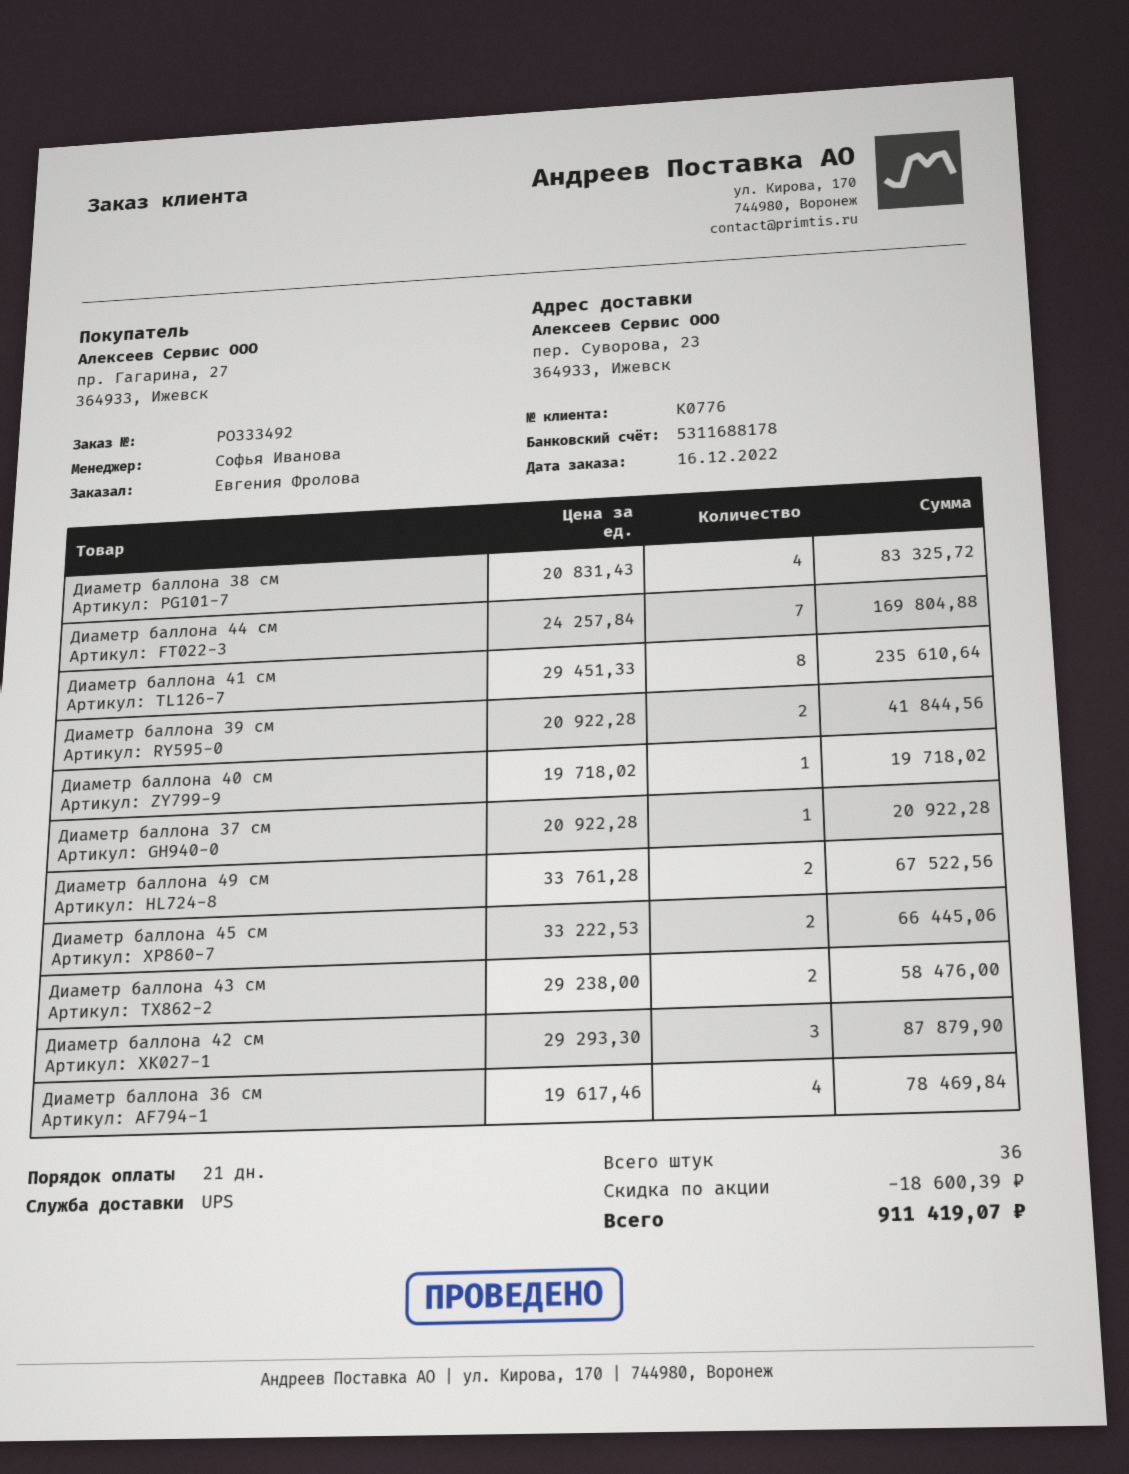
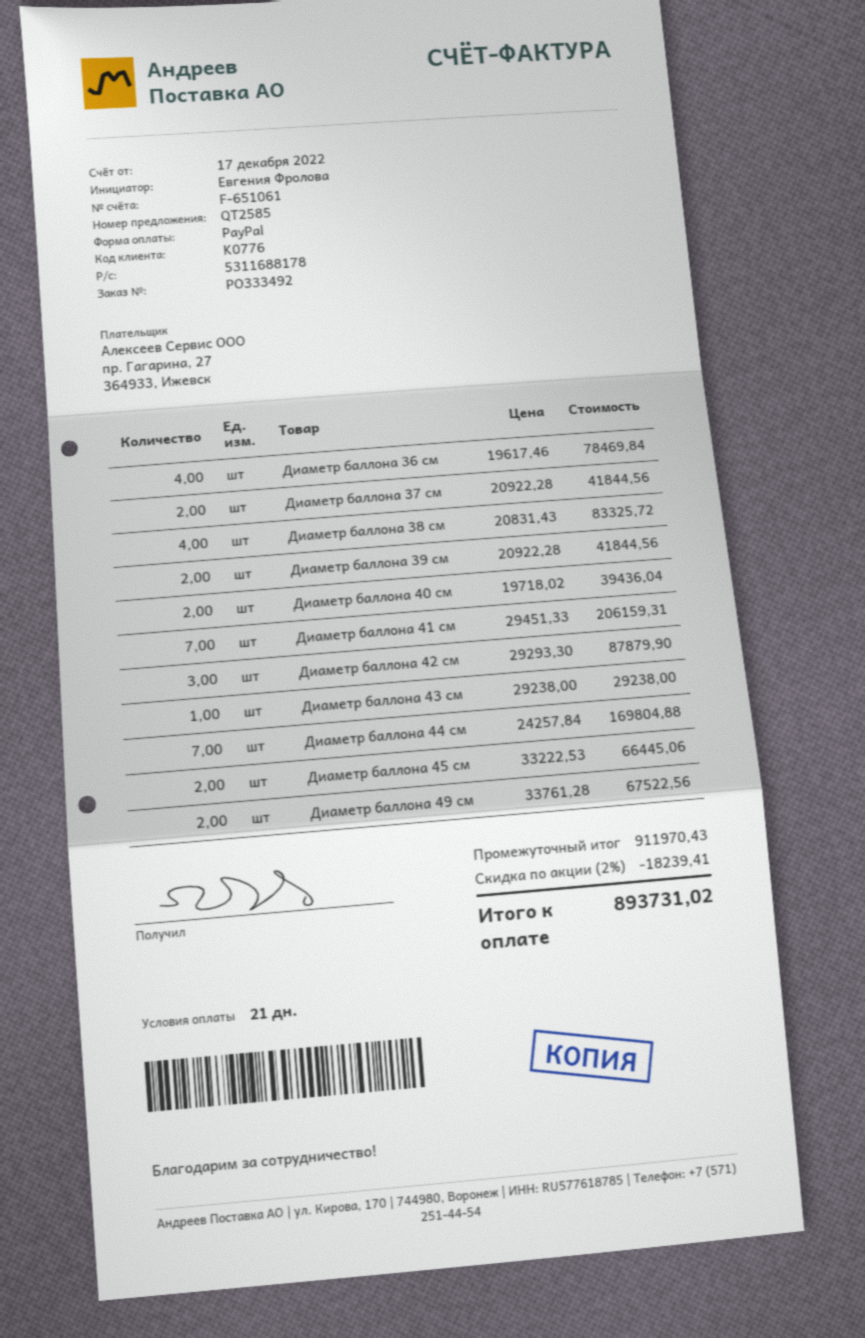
Диаметр баллона 41 см: 8 x 29451.33 = 235610.64 -> 7 x 29451.33 = 206159.31
Диаметр баллона 40 см: 1 x 19718.02 = 19718.02 -> 2 x 19718.02 = 39436.04
Диаметр баллона 37 см: 1 x 20922.28 = 20922.28 -> 2 x 20922.28 = 41844.56
Диаметр баллона 43 см: 2 x 29238.00 = 58476.00 -> 1 x 29238.00 = 29238.00
discount: 18600.39 -> 18239.41
total: 911419.07 -> 893731.02

